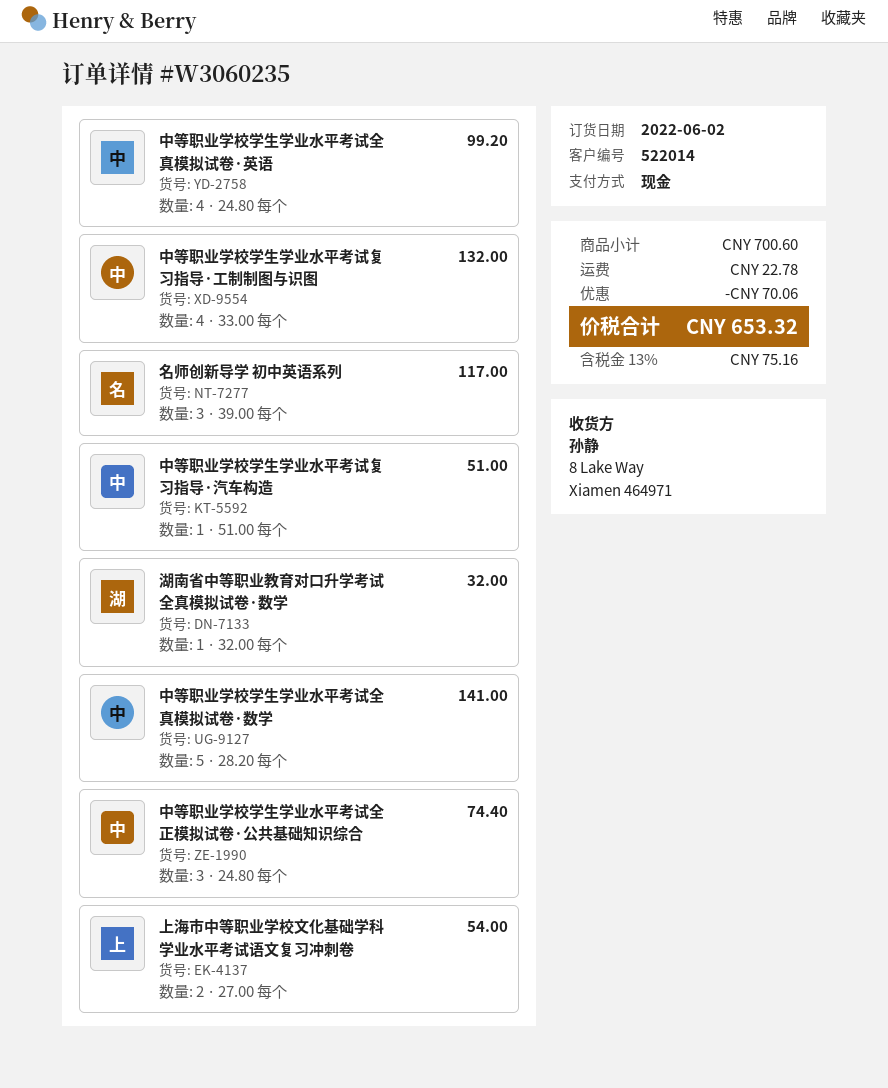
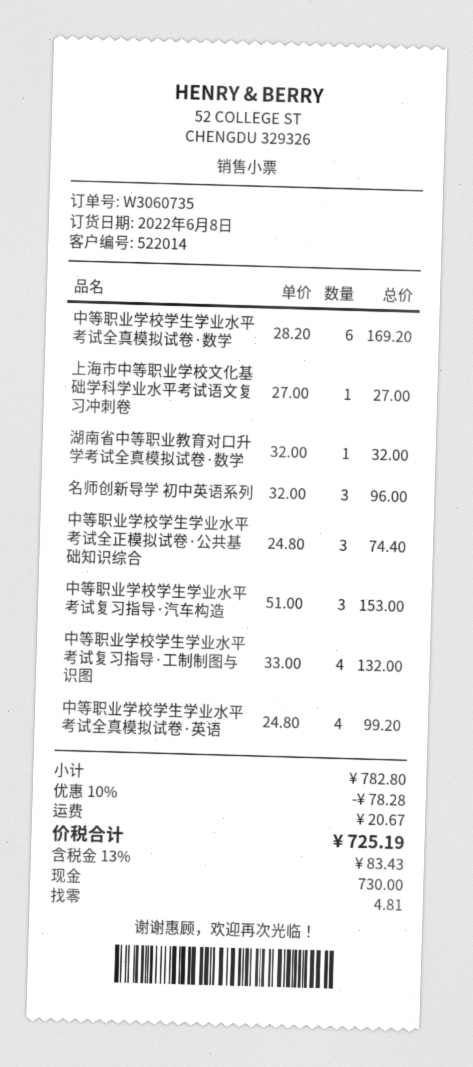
order number: W3060235 -> W3060735
order date: 2022-06-02 -> 2022-06-08
名师创新导学 初中英语系列: 3 x 39.00 = 117.00 -> 3 x 32.00 = 96.00
中等职业学校学生学业水平考试复习指导·汽车构造: 1 x 51.00 = 51.00 -> 3 x 51.00 = 153.00
中等职业学校学生学业水平考试全真模拟试卷·数学: 5 x 28.20 = 141.00 -> 6 x 28.20 = 169.20
上海市中等职业学校文化基础学科学业水平考试语文复习冲刺卷: 2 x 27.00 = 54.00 -> 1 x 27.00 = 27.00
subtotal: 700.60 -> 782.80
discount: 70.06 -> 78.28
shipping: 22.78 -> 20.67
tax: 13% = 75.16 -> 13% = 83.43
total: 653.32 -> 725.19

